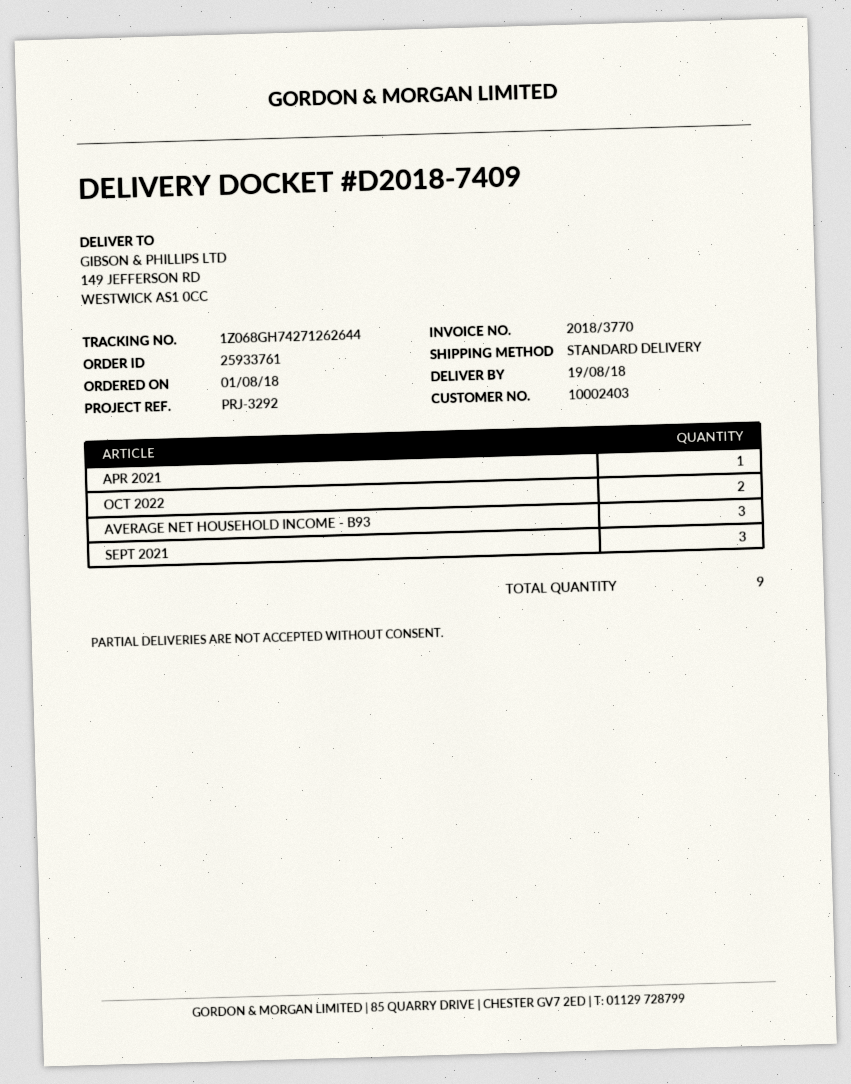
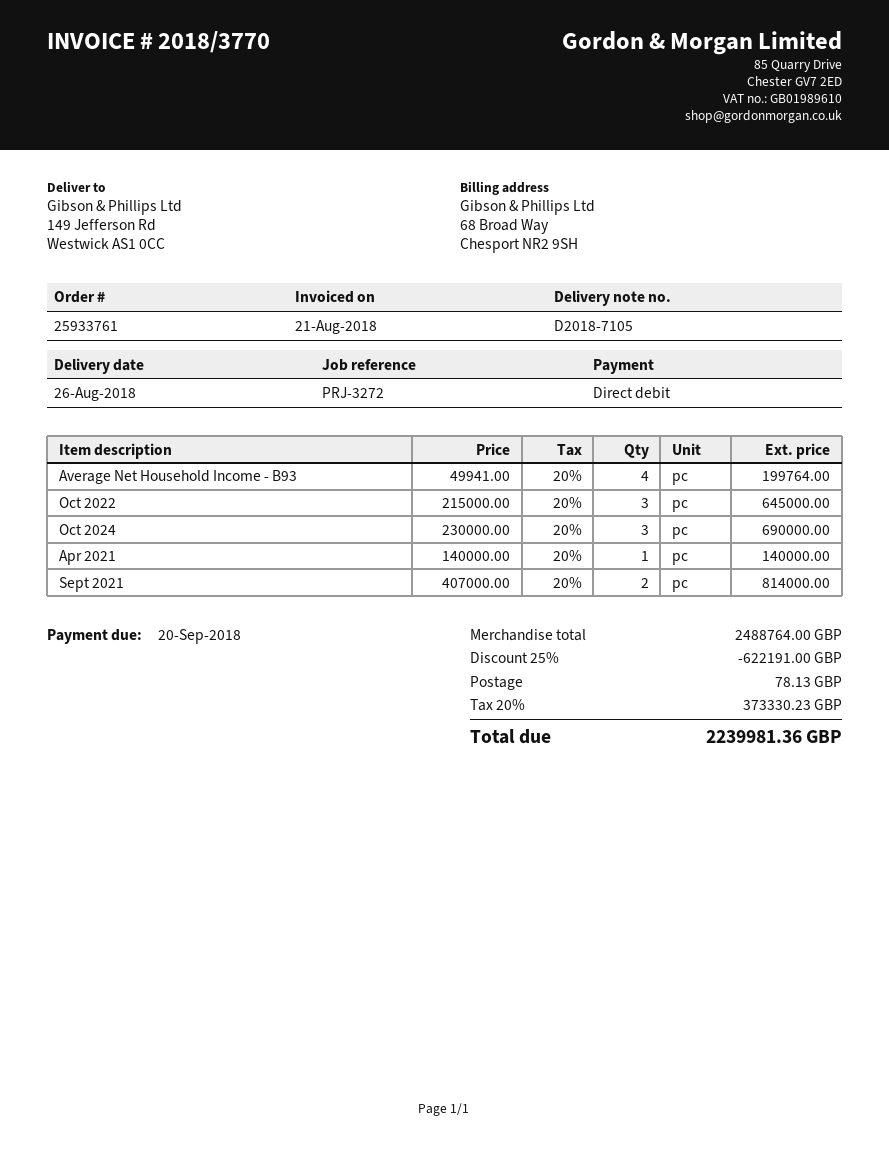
delivery note number: D2018-7409 -> D2018-7105
delivery date: 2018-08-19 -> 2018-08-26
reference: PRJ-3292 -> PRJ-3272
OCT 2022: 2 -> 3
AVERAGE NET HOUSEHOLD INCOME - B93: 3 -> 4
SEPT 2021: 3 -> 2
Oct 2024: none -> 3

